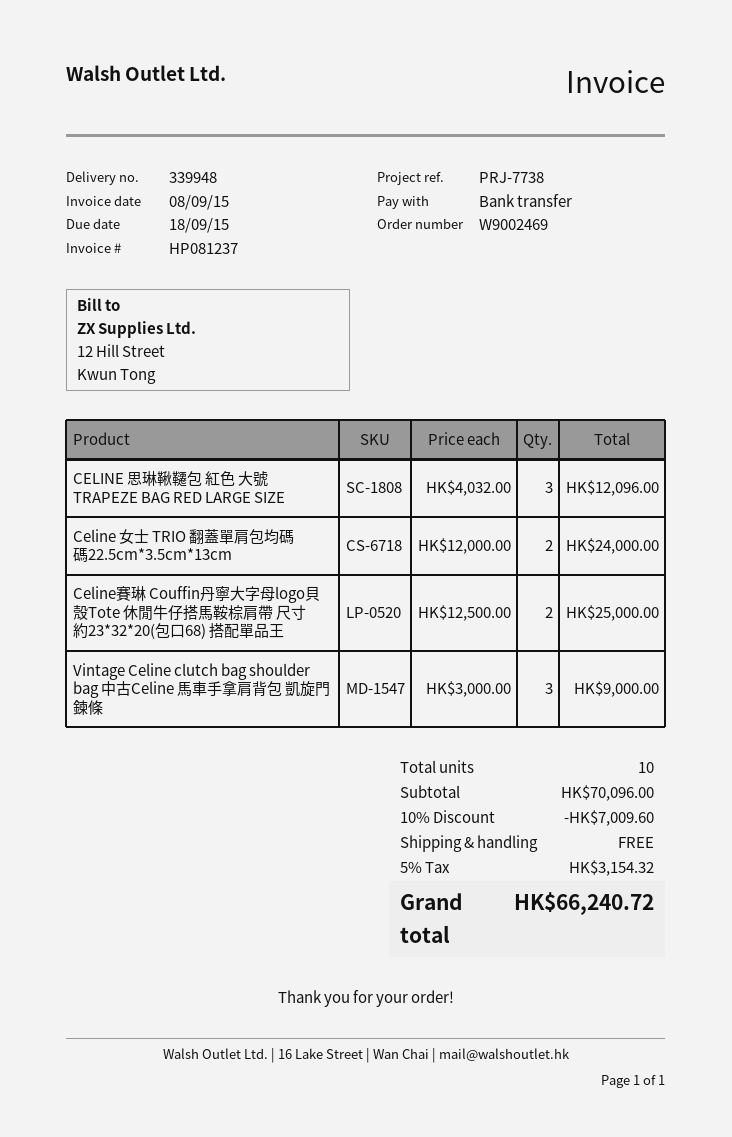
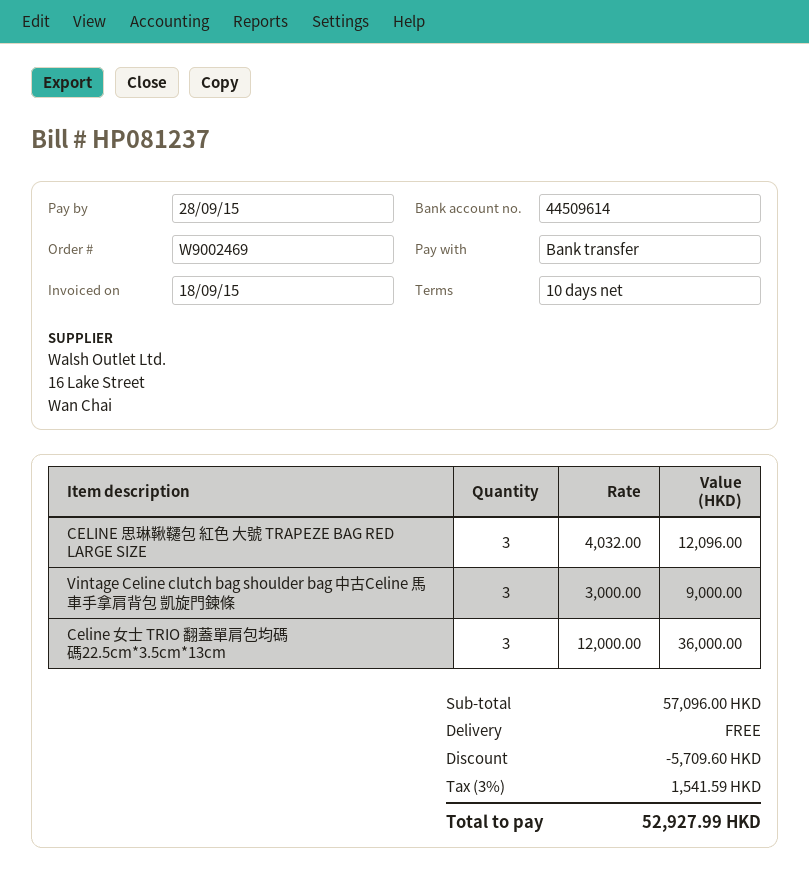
invoice date: 2015-09-08 -> 2015-09-18
due date: 2015-09-18 -> 2015-09-28
Celine 女士 TRIO 翻蓋單肩包均碼碼22.5cm*3.5cm*13cm: 2 x 12000.00 = 24000.00 -> 3 x 12000.00 = 36000.00
Celine賽琳 Couffin丹寧大字母logo貝殼Tote 休閒牛仔搭馬鞍棕肩帶 尺寸約23*32*20(包口68) 搭配單品王: 2 x 12500.00 = 25000.00 -> none
subtotal: 70096.00 -> 57096.00
discount: 7009.60 -> 5709.60
tax: 5% = 3154.32 -> 3% = 1541.59
total: 66240.72 -> 52927.99

